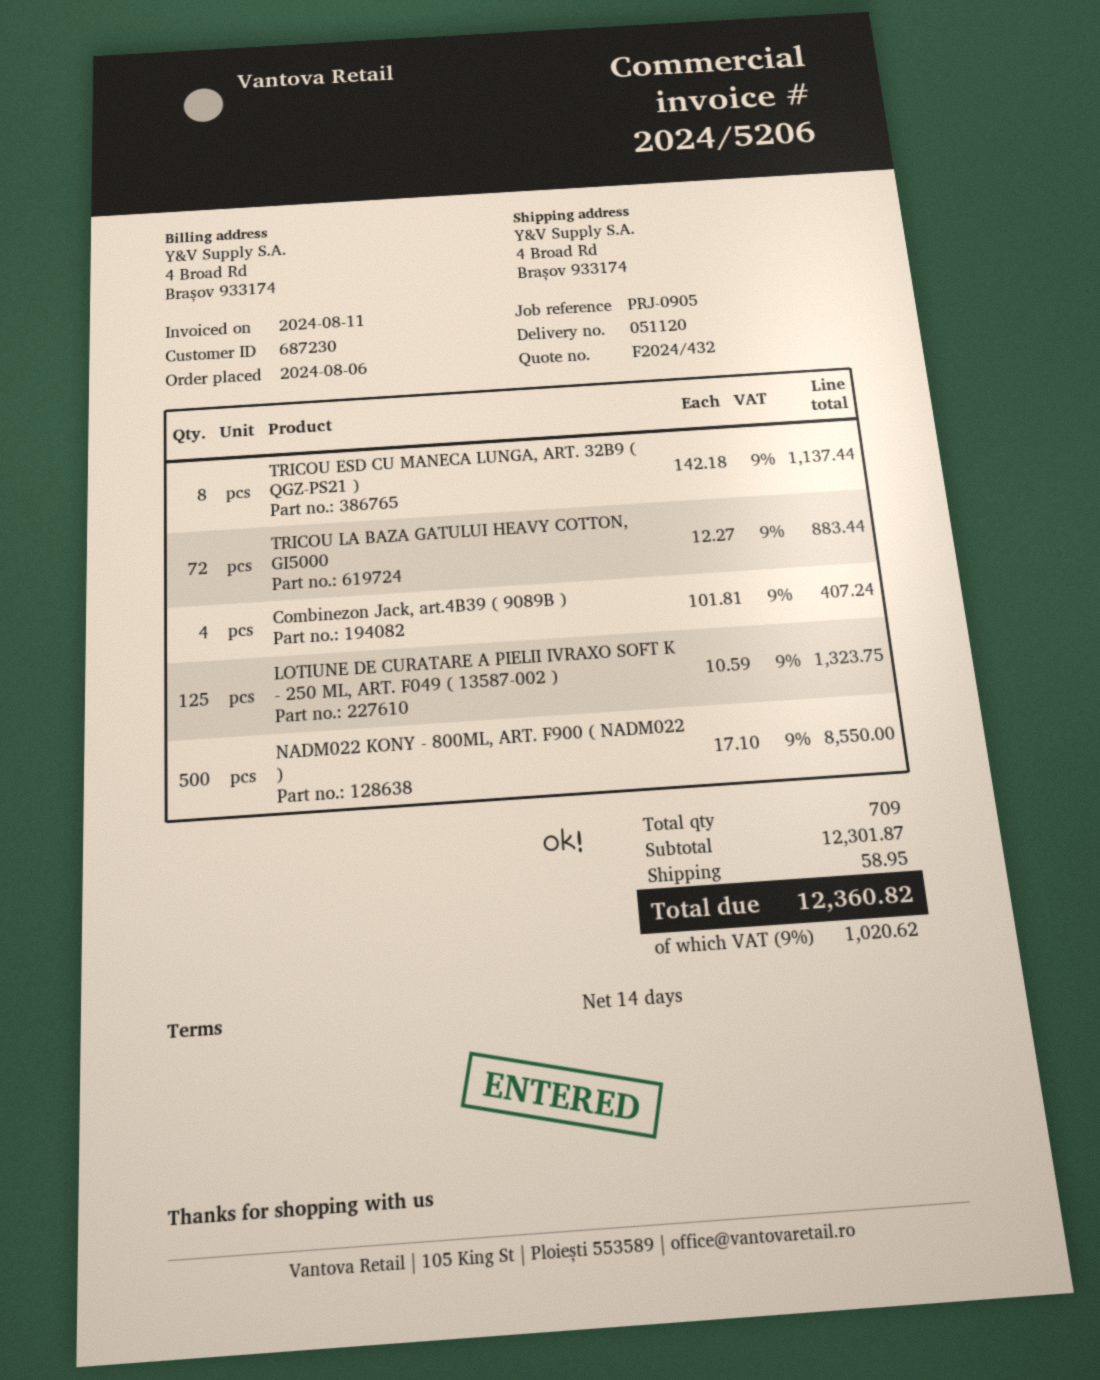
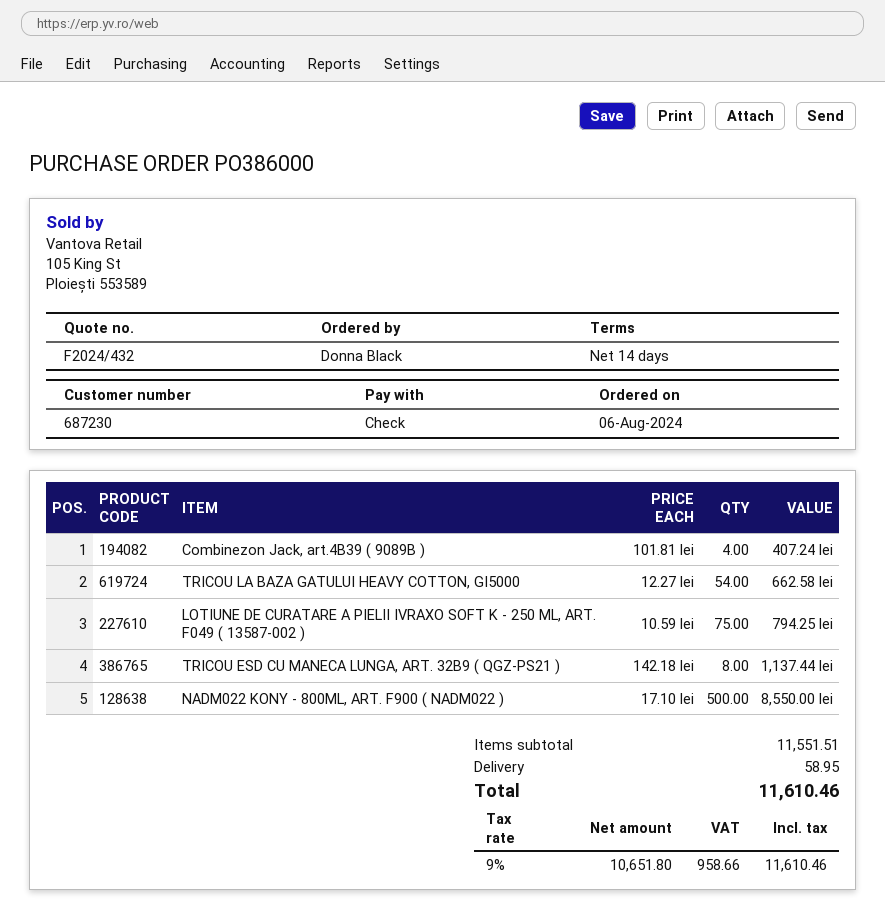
TRICOU LA BAZA GATULUI HEAVY COTTON, GI5000: 72 x 12.27 = 883.44 -> 54 x 12.27 = 662.58
LOTIUNE DE CURATARE A PIELII IVRAXO SOFT K - 250 ML, ART. F049 ( 13587-002 ): 125 x 10.59 = 1323.75 -> 75 x 10.59 = 794.25
subtotal: 12301.87 -> 11551.51
tax: 9% = 1020.62 -> 9% = 958.66
total: 12360.82 -> 11610.46

